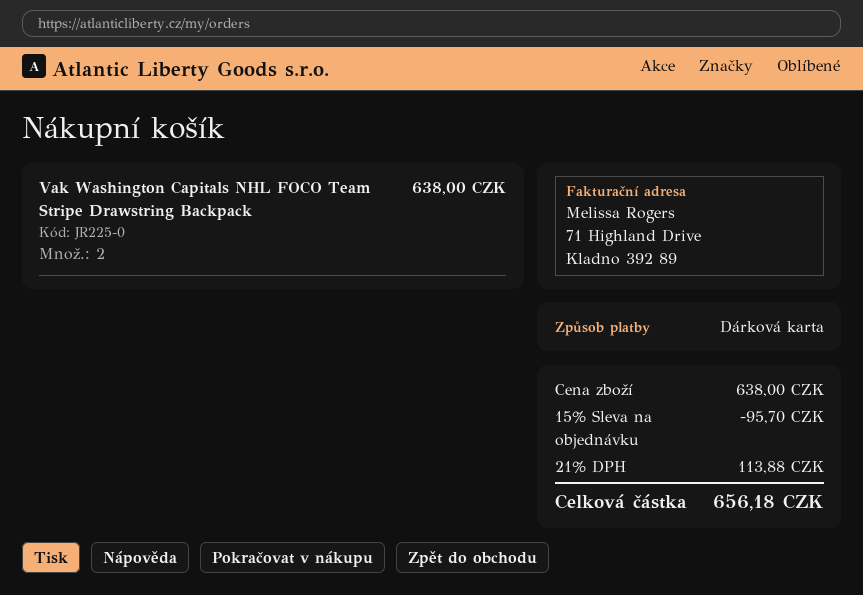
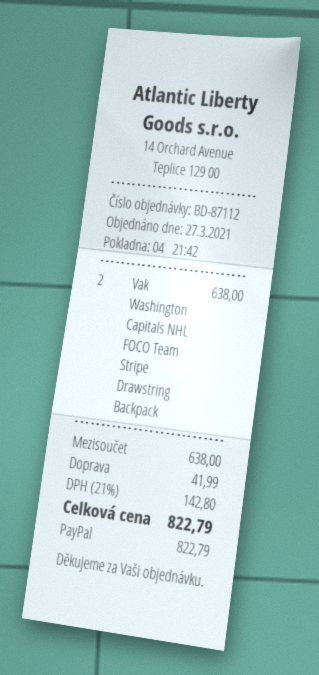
payment method: gift card -> PayPal
discount: 15% = 95.70 -> none
shipping: none -> 41.99
tax: 21% = 113.88 -> 21% = 142.80
total: 656.18 -> 822.79

